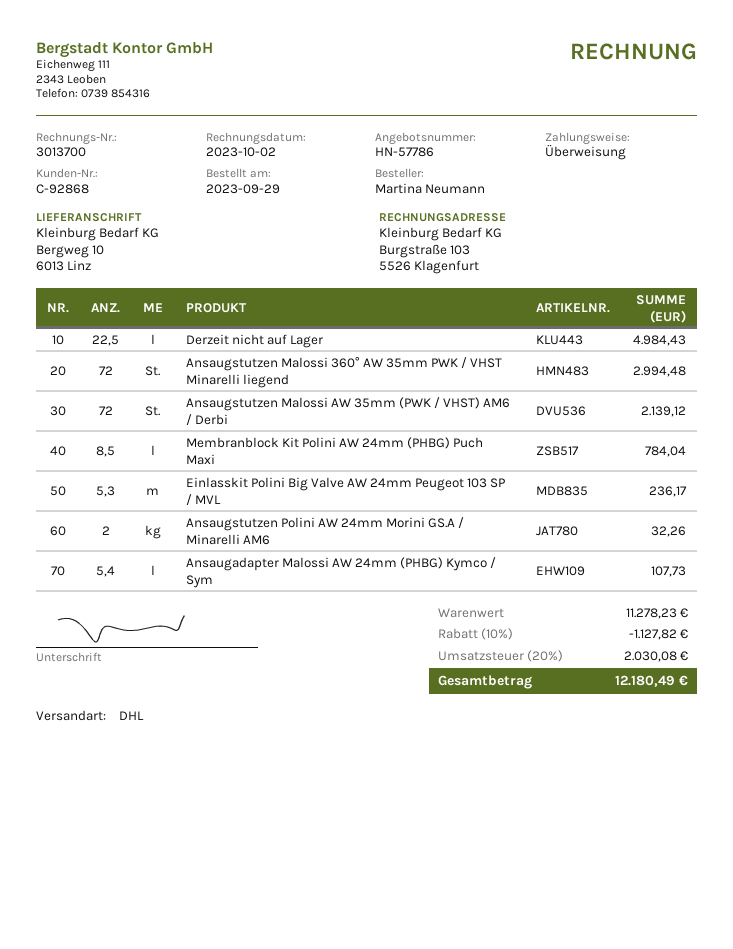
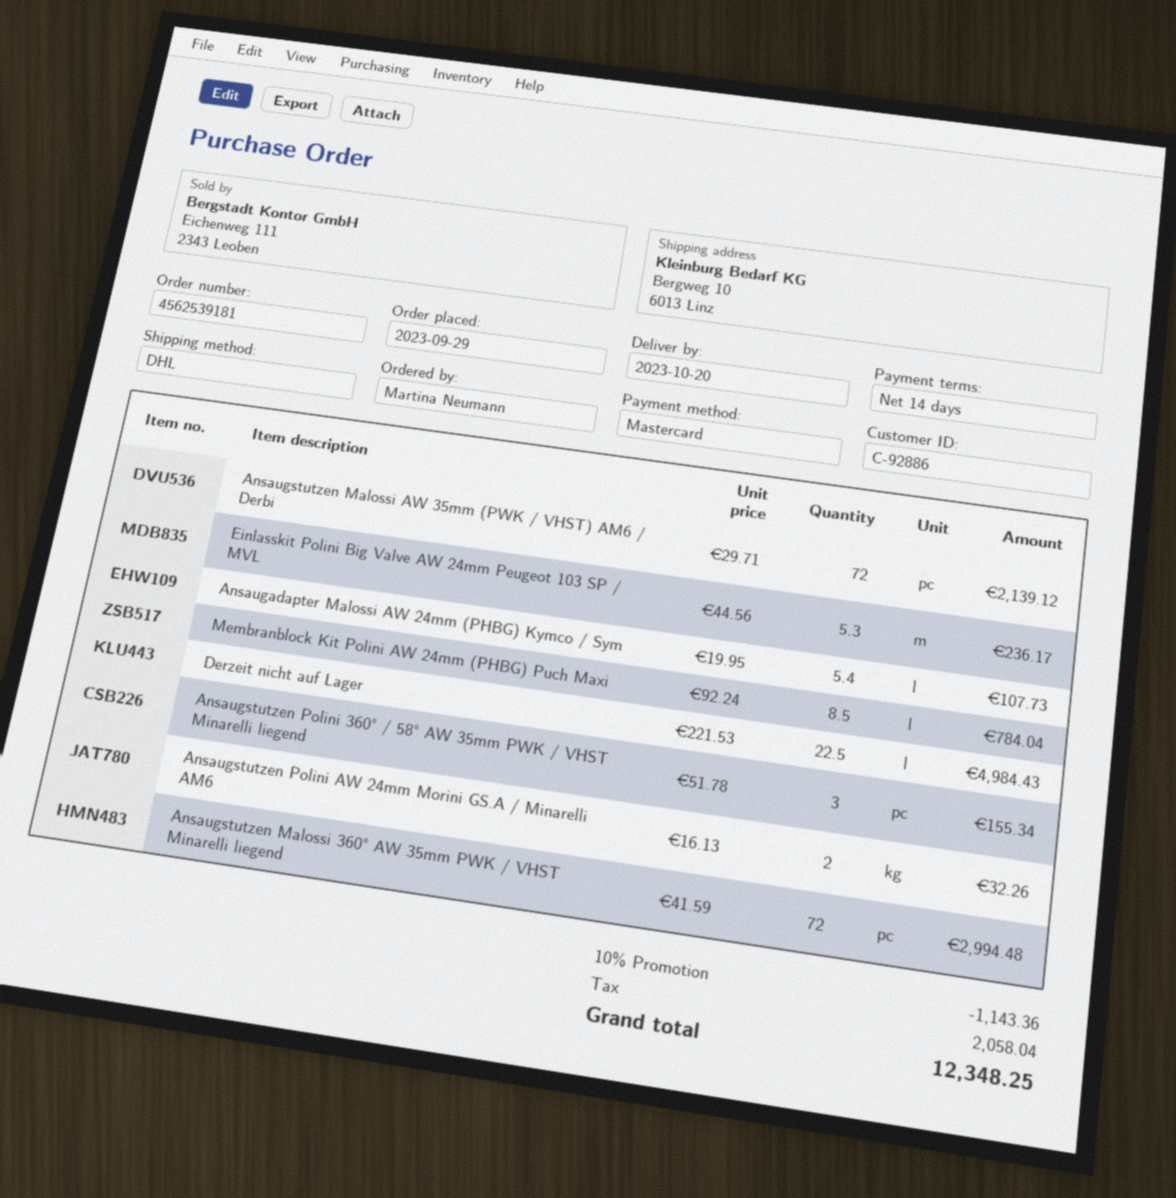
customer number: C-92868 -> C-92886
payment method: bank transfer -> Mastercard
Ansaugstutzen Polini 360° / 58° AW 35mm PWK / VHST Minarelli liegend: none -> 3 for 155.34
discount: 10% = 1127.82 -> 10% = 1143.36
tax: 2030.08 -> 2058.04
total: 12180.49 -> 12348.25

